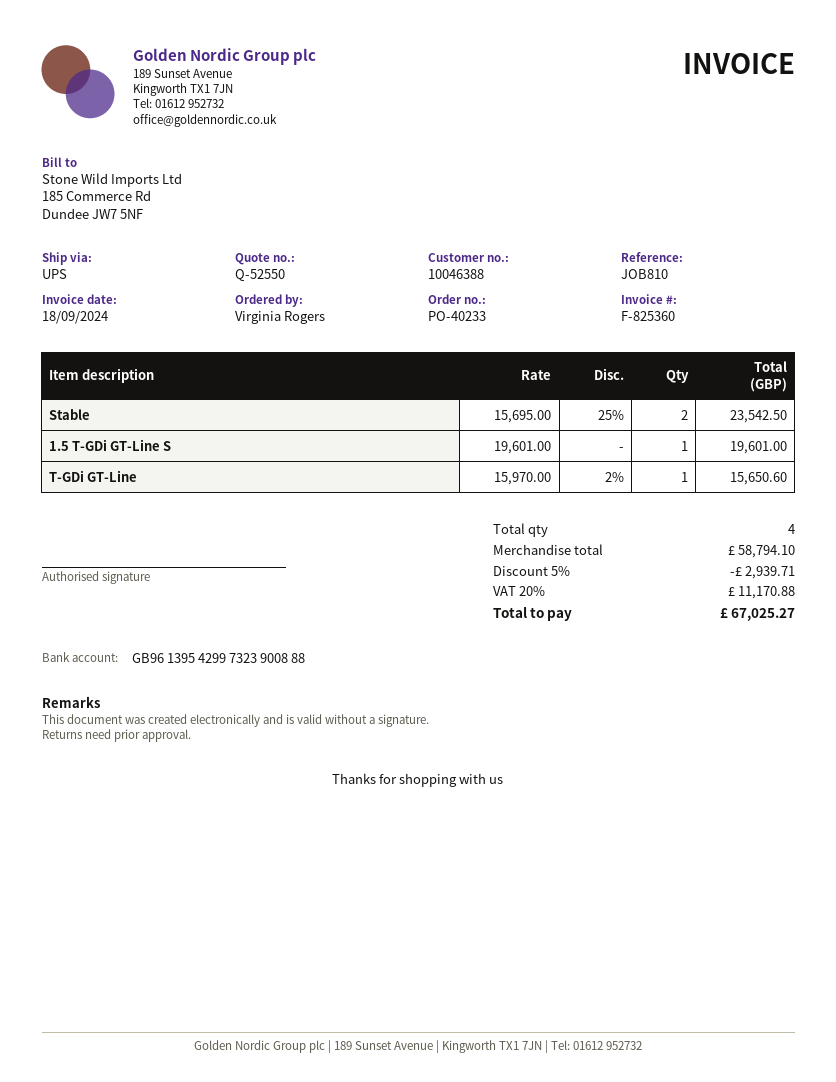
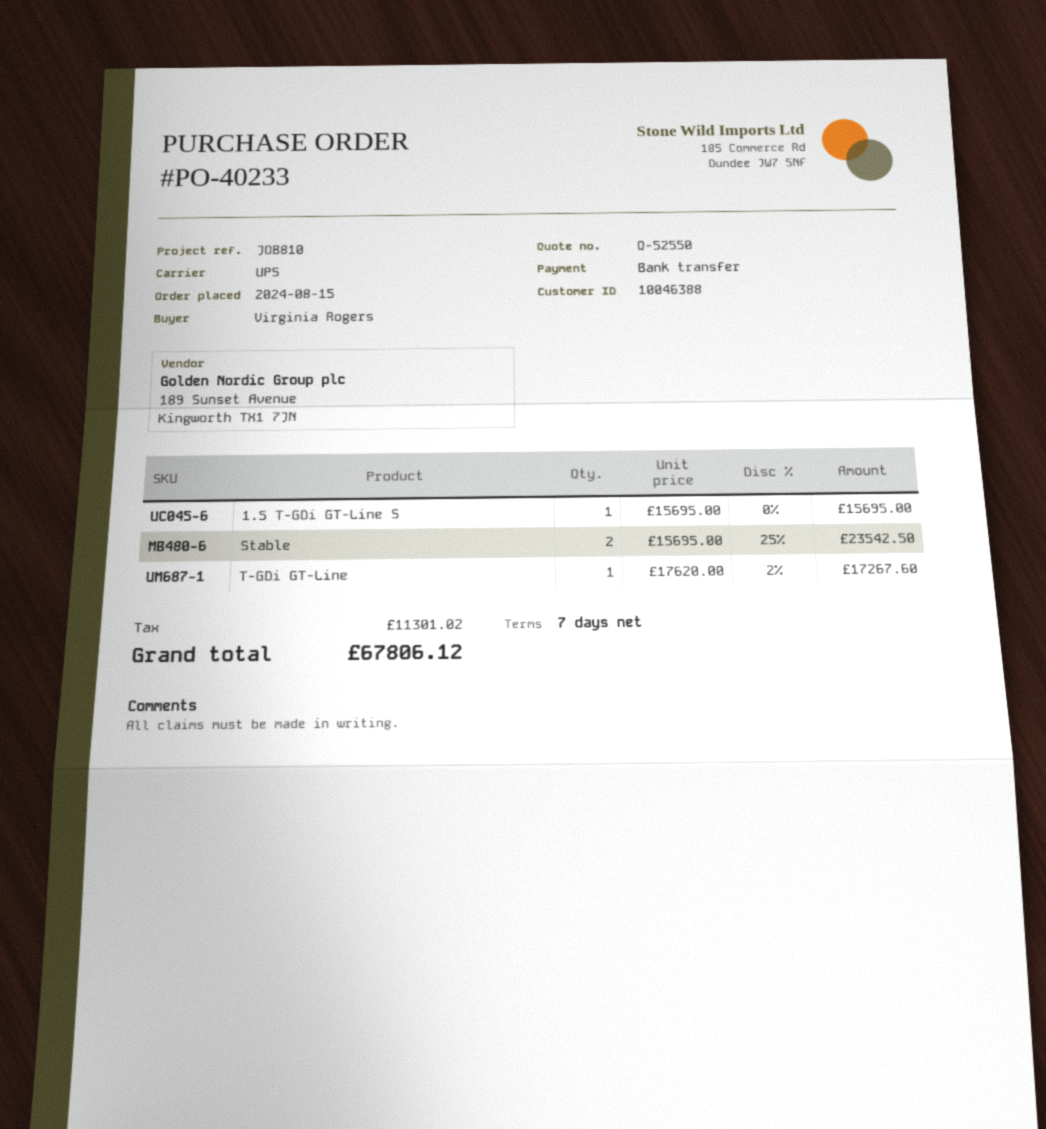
1.5 T-GDi GT-Line S: 1 x 19601.00 = 19601.00 -> 1 x 15695.00 = 15695.00
T-GDi GT-Line: 1 x 15970.00 - 2% = 15650.60 -> 1 x 17620.00 - 2% = 17267.60
discount: 5% = 2939.71 -> none
tax: 11170.88 -> 11301.02
total: 67025.27 -> 67806.12

